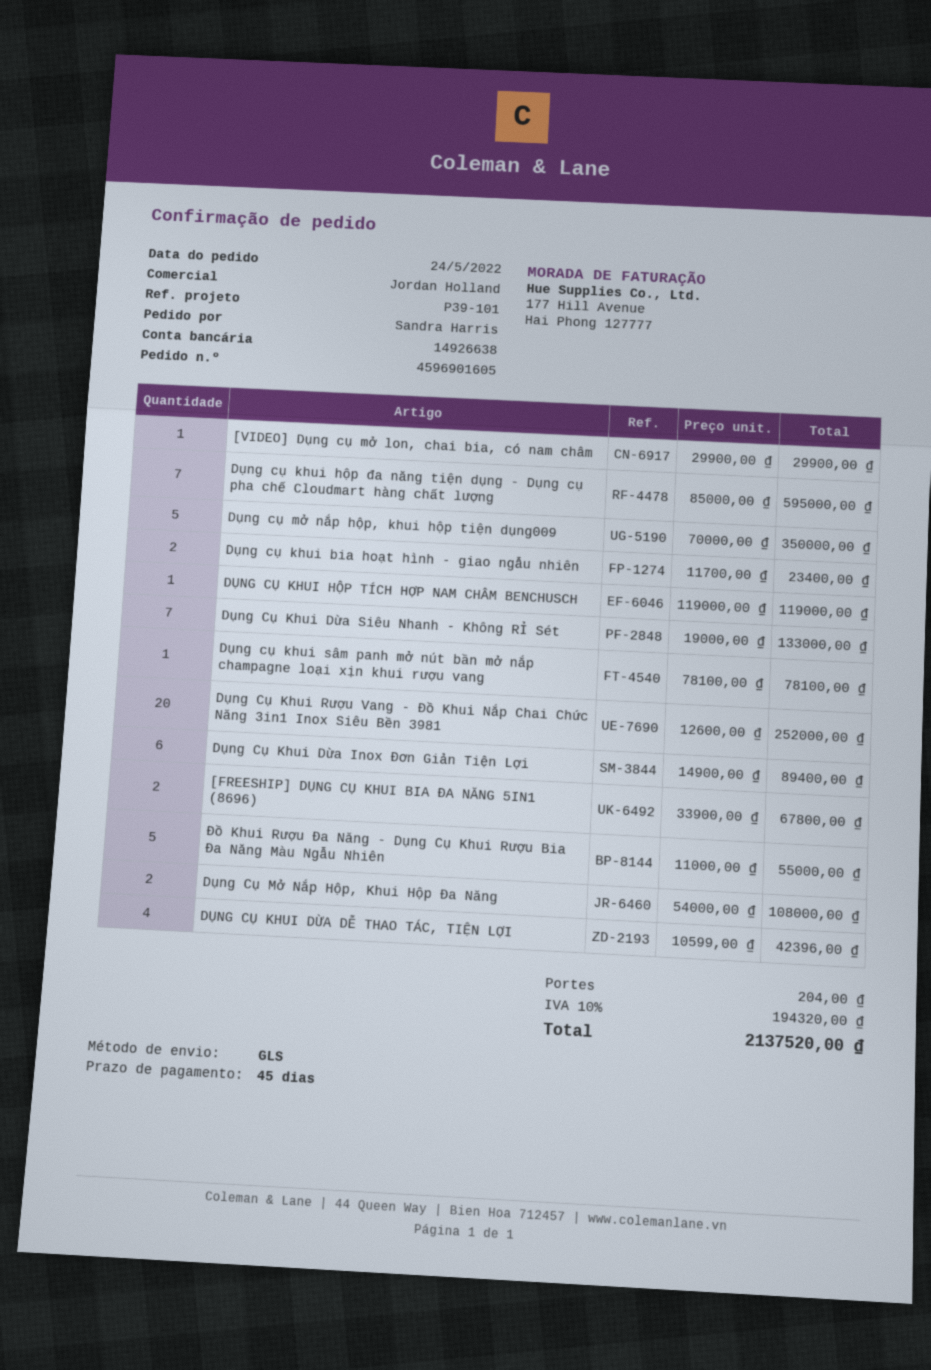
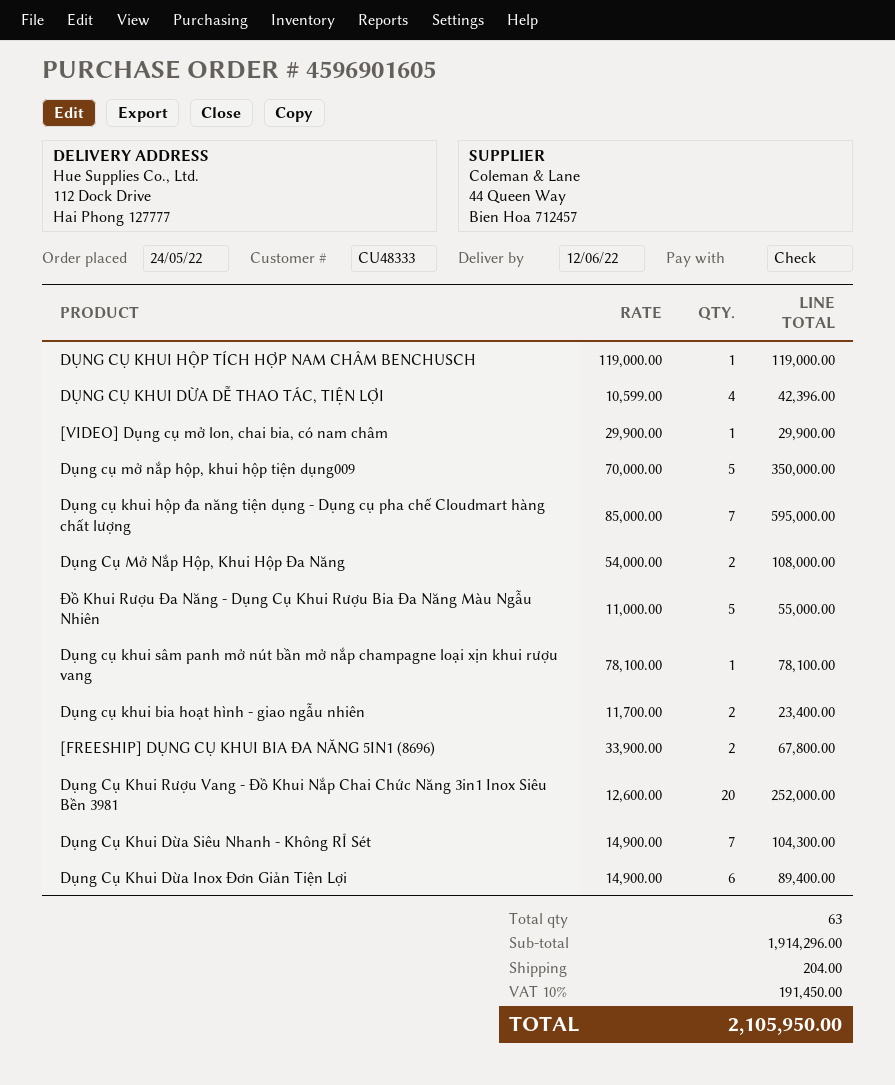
Dụng Cụ Khui Dừa Siêu Nhanh - Không RỈ Sét: 7 x 19000.00 = 133000.00 -> 7 x 14900.00 = 104300.00
tax: 10% = 194320.00 -> 10% = 191450.00
total: 2137520.00 -> 2105950.00

